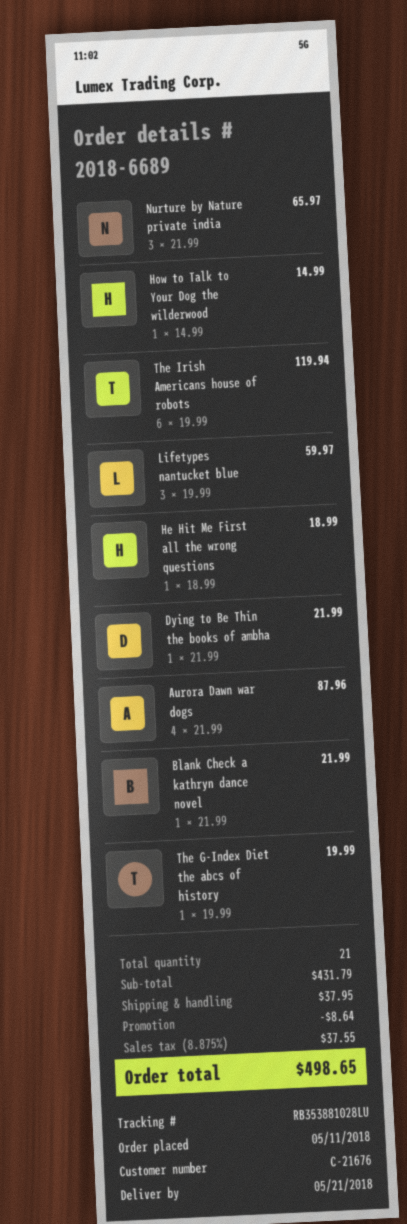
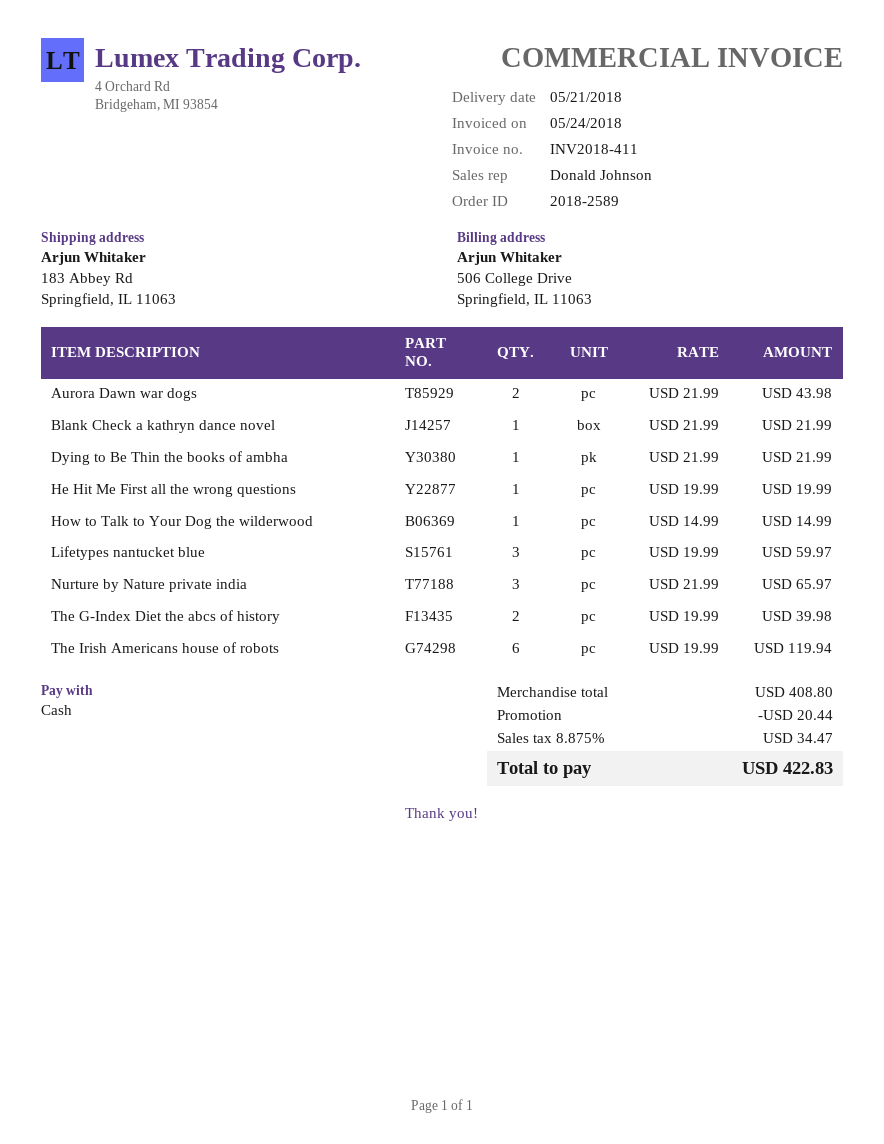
order number: 2018-6689 -> 2018-2589
He Hit Me First all the wrong questions: 1 x 18.99 = 18.99 -> 1 x 19.99 = 19.99
Aurora Dawn war dogs: 4 x 21.99 = 87.96 -> 2 x 21.99 = 43.98
The G-Index Diet the abcs of history: 1 x 19.99 = 19.99 -> 2 x 19.99 = 39.98
subtotal: 431.79 -> 408.80
discount: 8.64 -> 20.44
shipping: 37.95 -> none
tax: 8.875% = 37.55 -> 8.875% = 34.47
total: 498.65 -> 422.83

